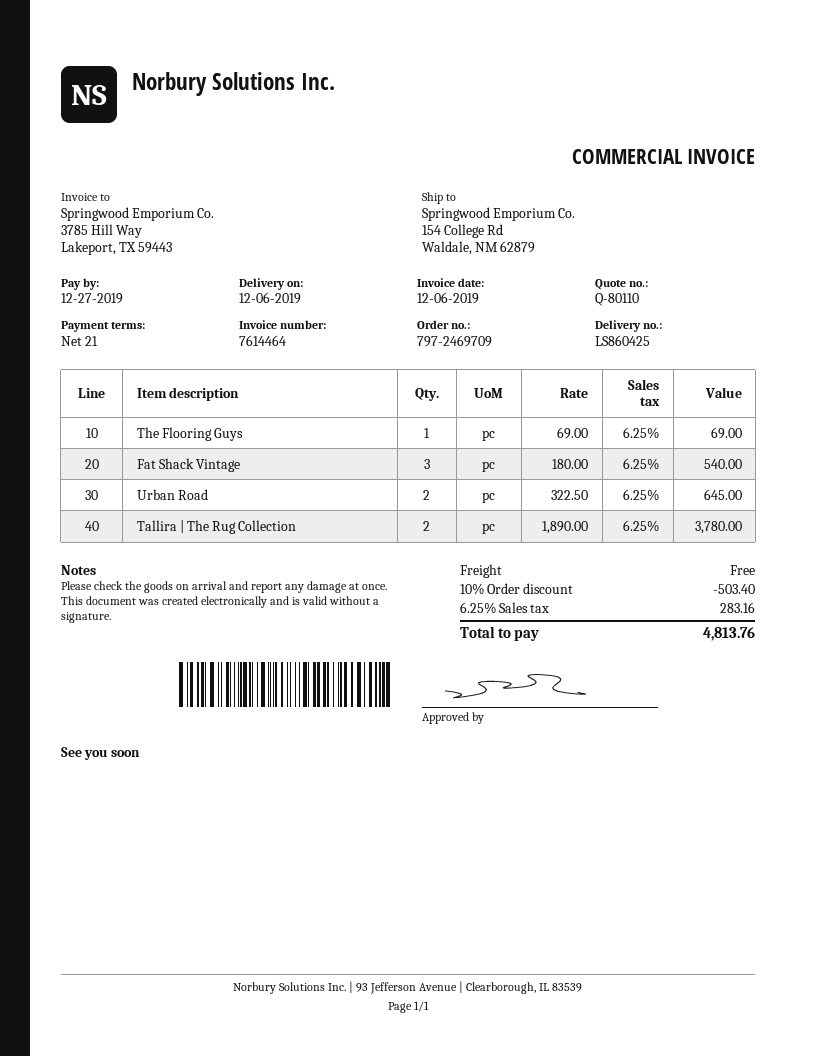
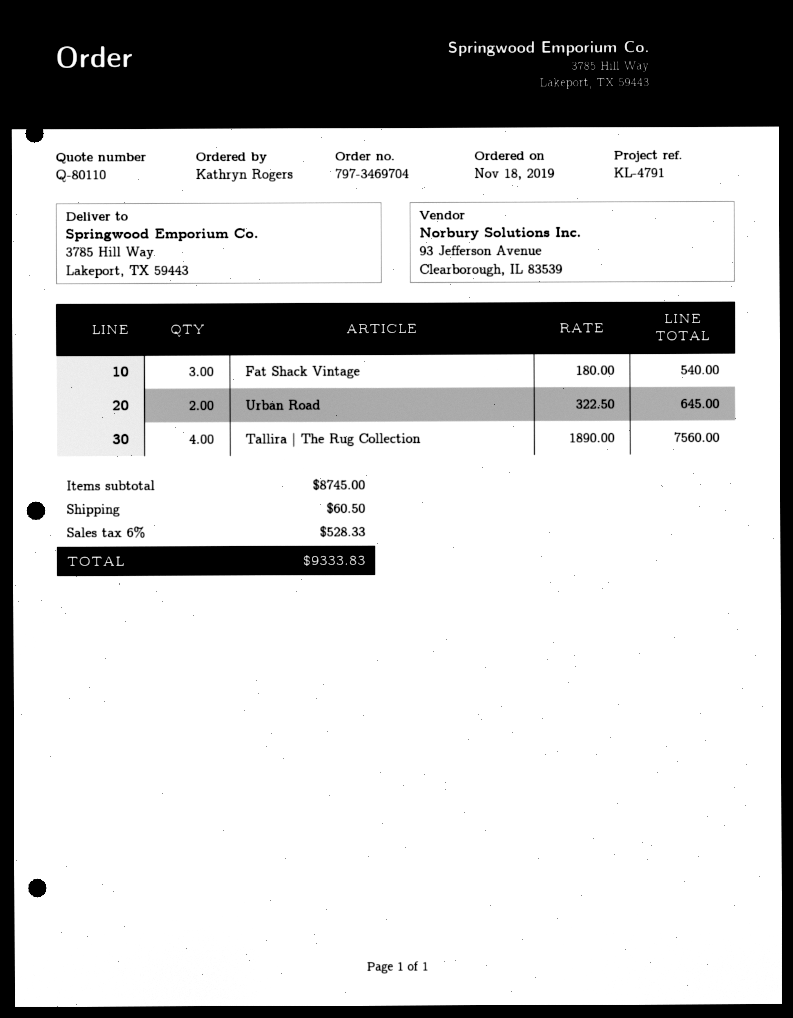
order number: 797-2469709 -> 797-3469704
ship to: 154 College Rd, Waldale, NM 62879 -> 3785 Hill Way, Lakeport, TX 59443
The Flooring Guys: 1 x 69.00 = 69.00 -> none
Tallira | The Rug Collection: 2 x 1890.00 = 3780.00 -> 4 x 1890.00 = 7560.00
discount: 10% = 503.40 -> none
shipping: 0.00 -> 60.50
tax: 6.25% = 283.16 -> 6% = 528.33
total: 4813.76 -> 9333.83

